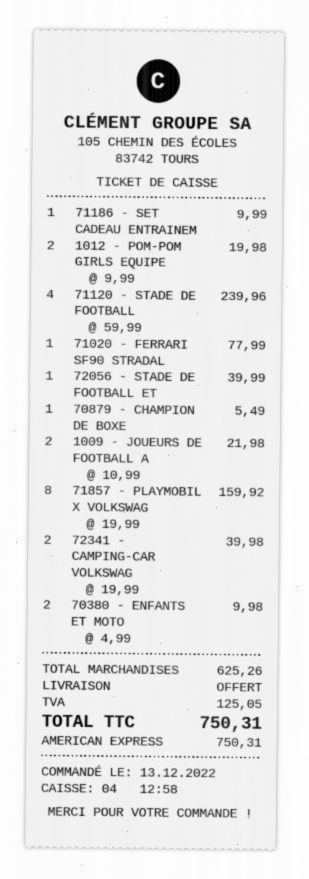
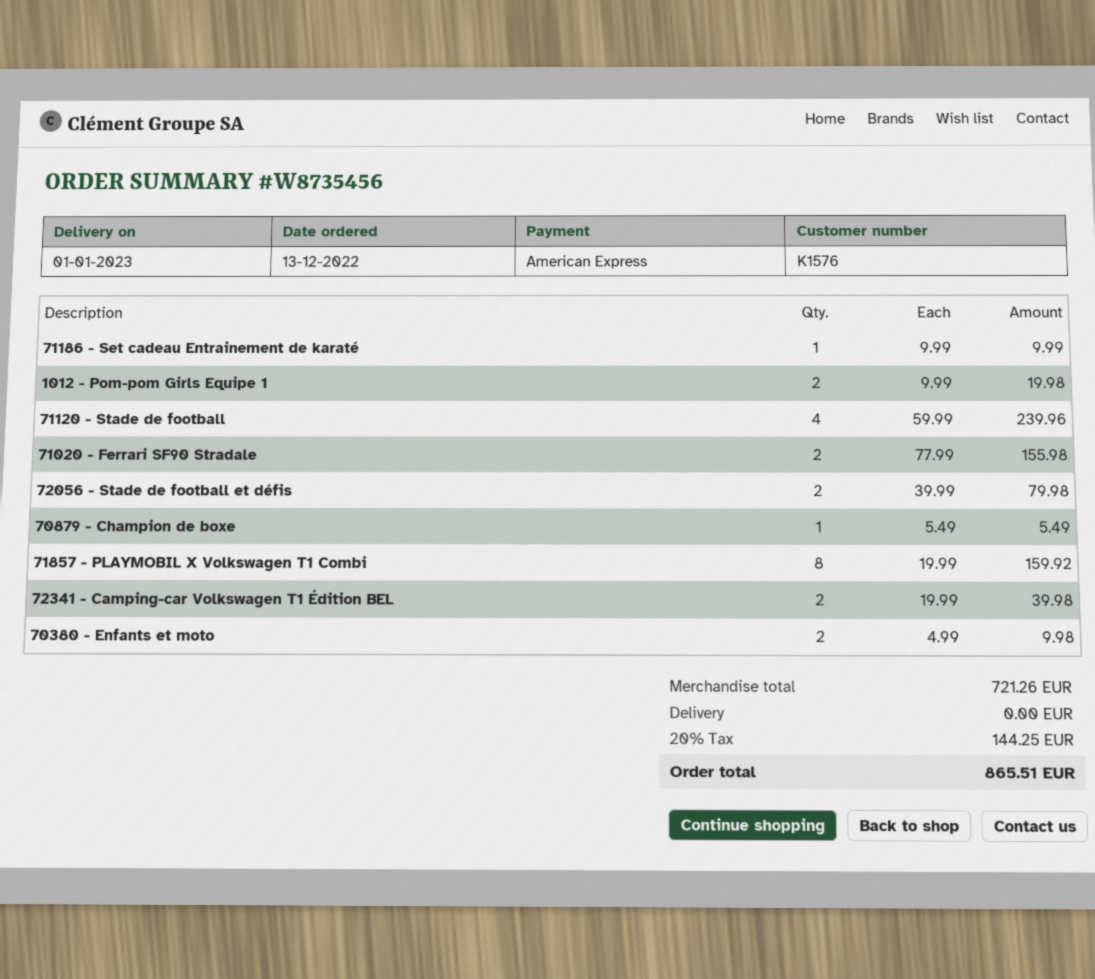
71020 - FERRARI SF90 STRADAL: 1 x 77.99 = 77.99 -> 2 x 77.99 = 155.98
72056 - STADE DE FOOTBALL ET: 1 x 39.99 = 39.99 -> 2 x 39.99 = 79.98
1009 - JOUEURS DE FOOTBALL A: 2 x 10.99 = 21.98 -> none
subtotal: 625.26 -> 721.26
tax: 125.05 -> 144.25
total: 750.31 -> 865.51

